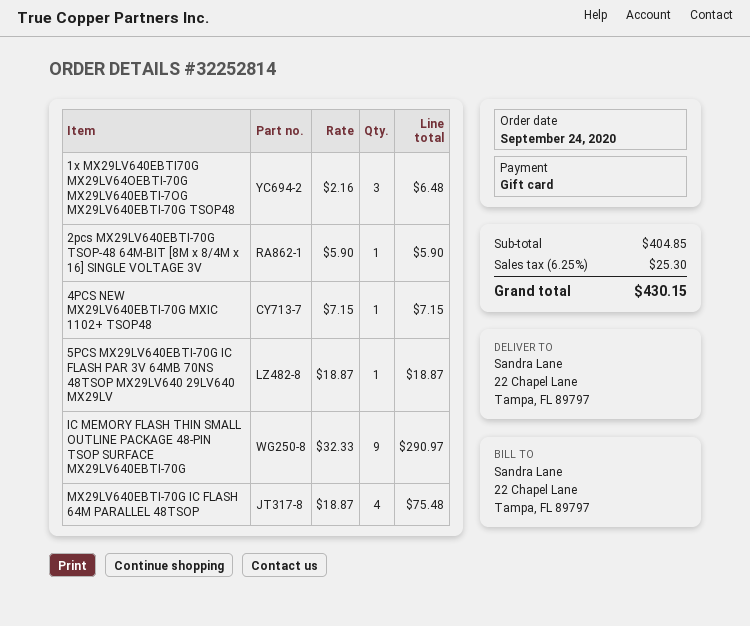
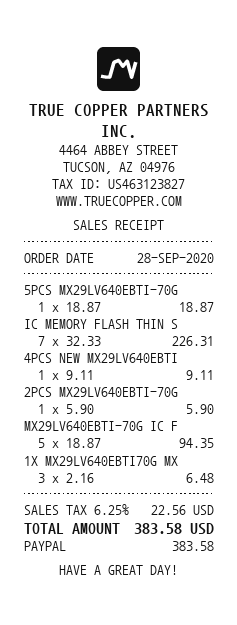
order date: 2020-09-24 -> 2020-09-28
payment method: gift card -> PayPal
4PCS NEW MX29LV640EBTI-70G MXIC 1102+ TSOP48: 1 x 7.15 = 7.15 -> 1 x 9.11 = 9.11
IC MEMORY FLASH THIN SMALL OUTLINE PACKAGE 48-PIN TSOP SURFACE MX29LV640EBTI-70G: 9 x 32.33 = 290.97 -> 7 x 32.33 = 226.31
MX29LV640EBTI-70G IC FLASH 64M PARALLEL 48TSOP: 4 x 18.87 = 75.48 -> 5 x 18.87 = 94.35
tax: 6.25% = 25.30 -> 6.25% = 22.56
total: 430.15 -> 383.58

